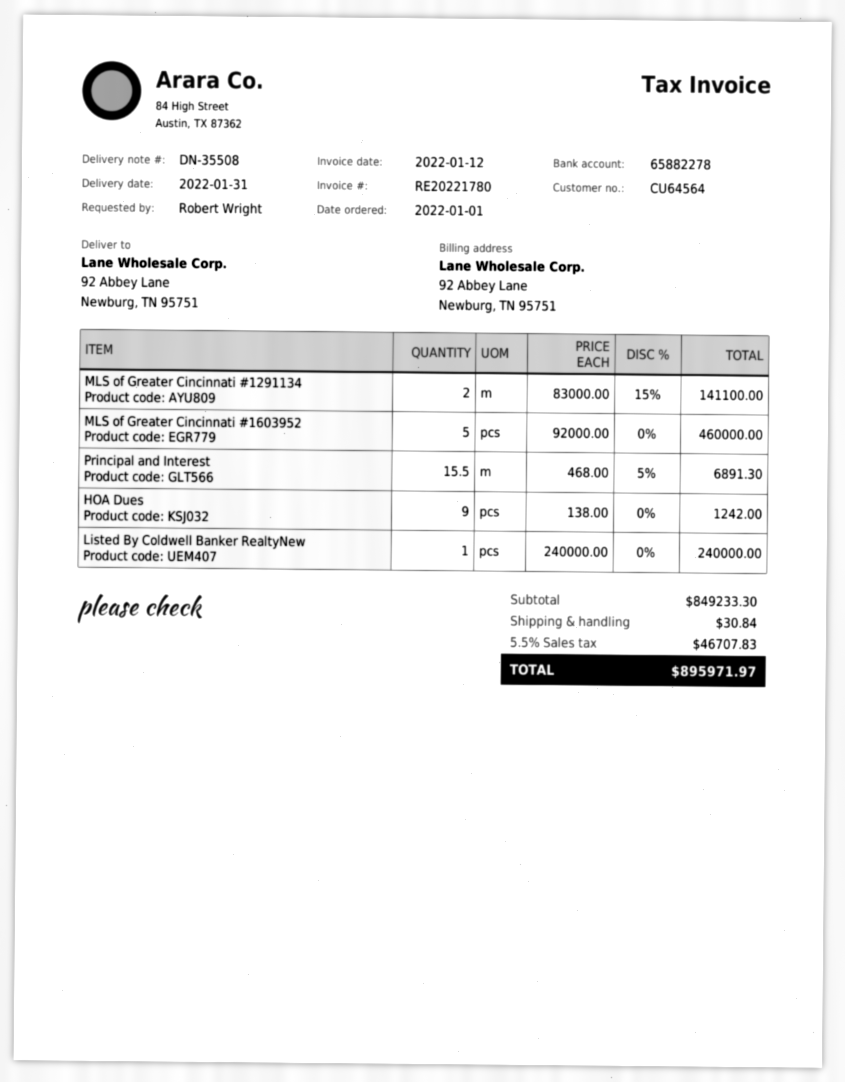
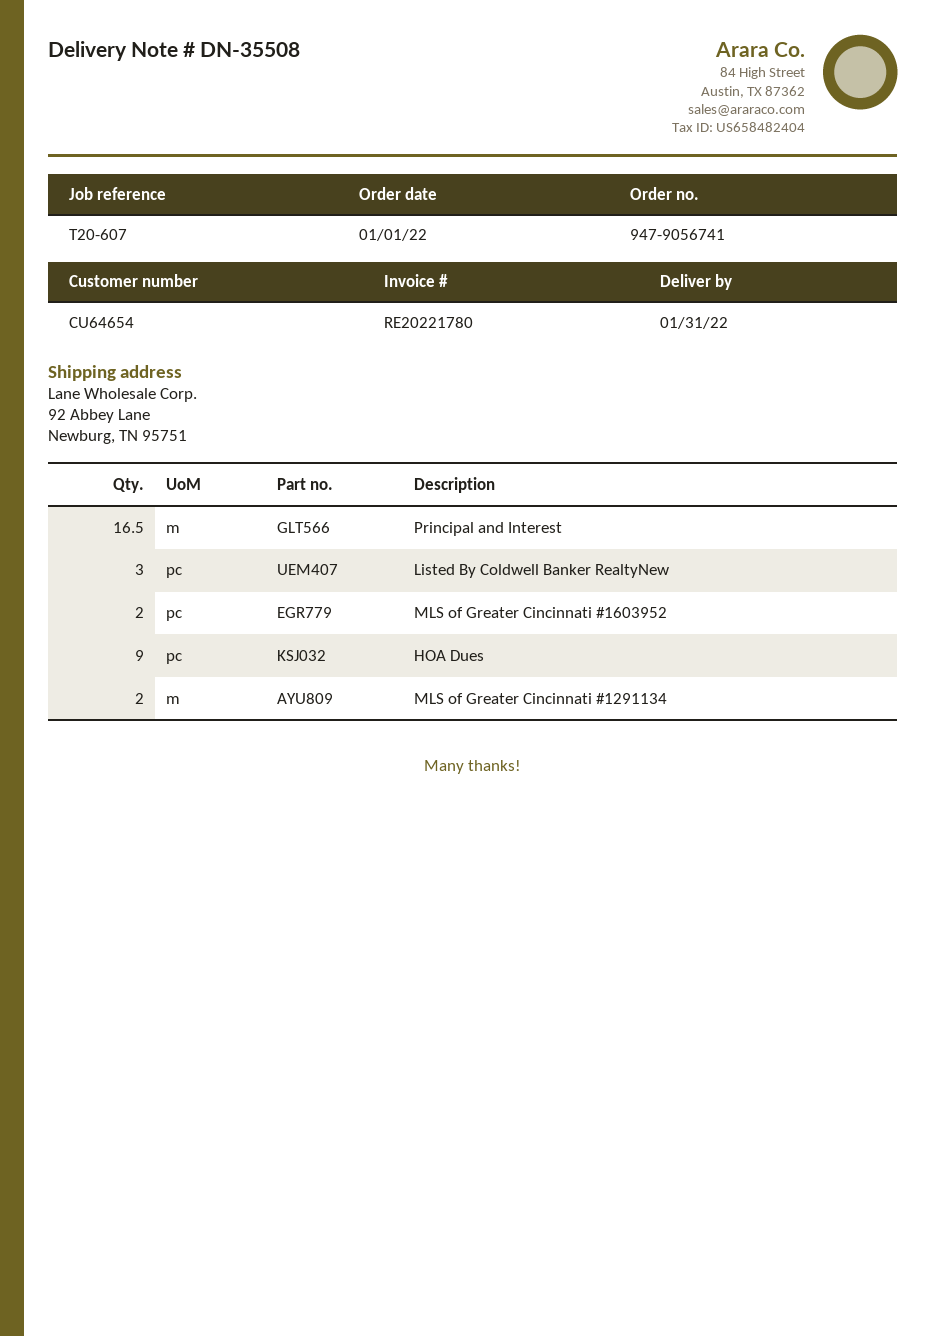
customer number: CU64564 -> CU64654
MLS of Greater Cincinnati #1603952: 5 -> 2
Principal and Interest: 15.5 -> 16.5
Listed By Coldwell Banker RealtyNew: 1 -> 3

